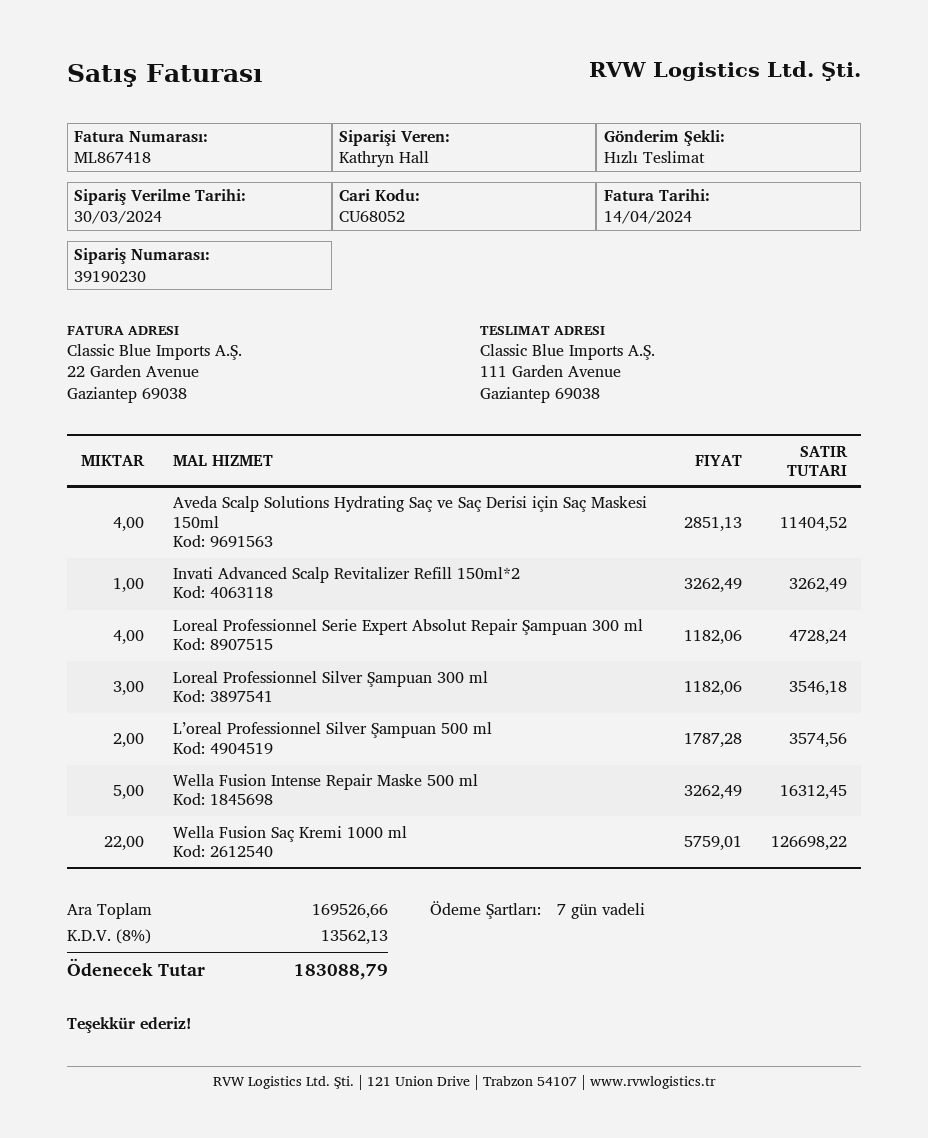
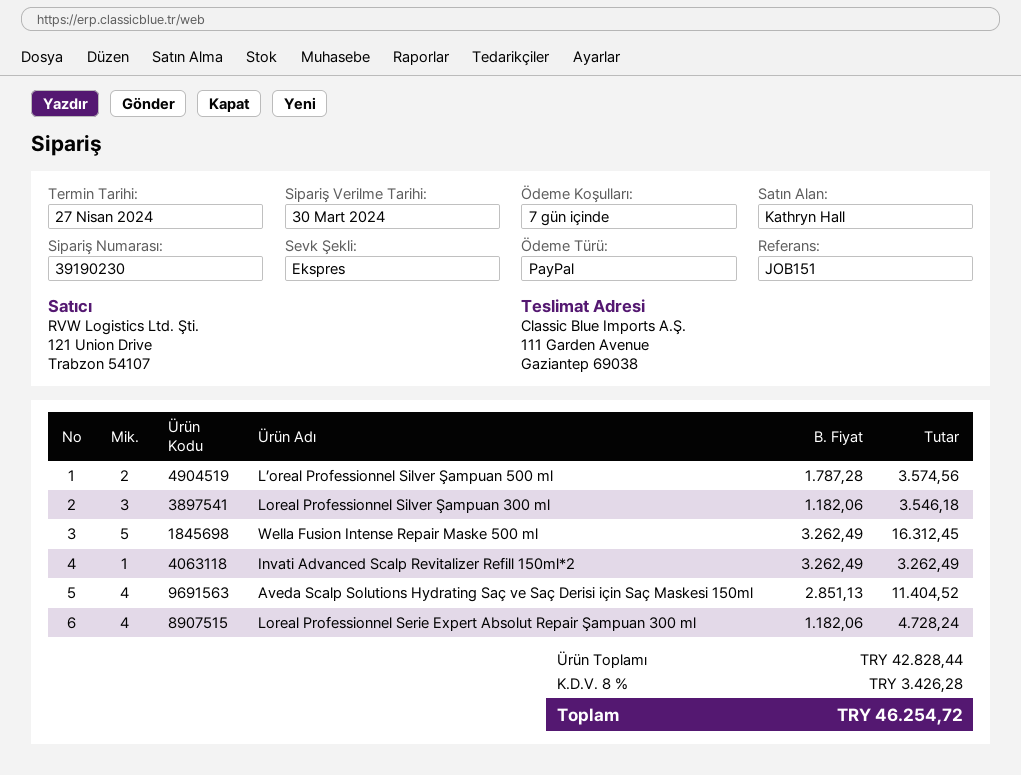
Wella Fusion Saç Kremi 1000 ml: 22 x 5759.01 = 126698.22 -> none
subtotal: 169526.66 -> 42828.44
tax: 8% = 13562.13 -> 8% = 3426.28
total: 183088.79 -> 46254.72

